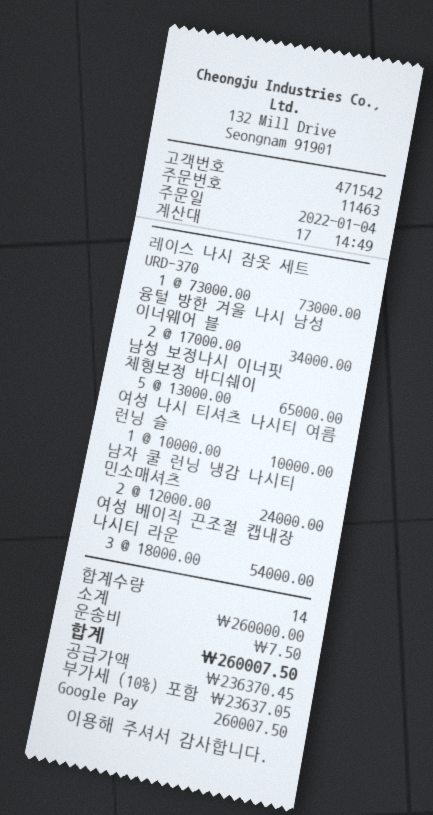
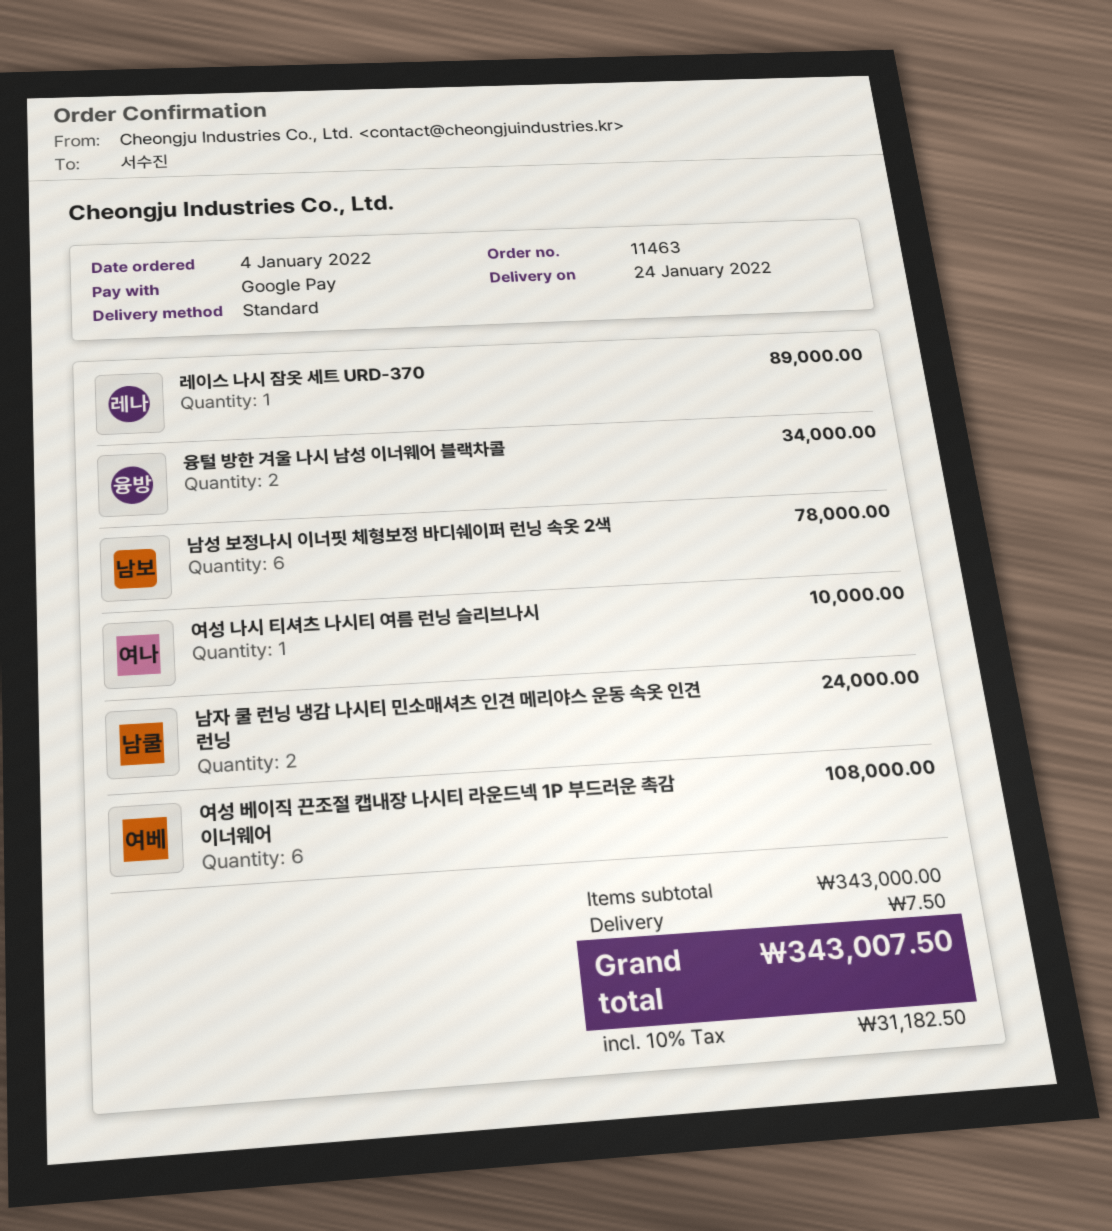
레이스 나시 잠옷 세트 URD-370: 1 for 73000.00 -> 1 for 89000.00
남성 보정나시 이너핏 체형보정 바디쉐이: 5 for 65000.00 -> 6 for 78000.00
여성 베이직 끈조절 캡내장 나시티 라운: 3 for 54000.00 -> 6 for 108000.00
subtotal: 260000.00 -> 343000.00
tax: 10% = 23637.05 -> 10% = 31182.50
total: 260007.50 -> 343007.50

